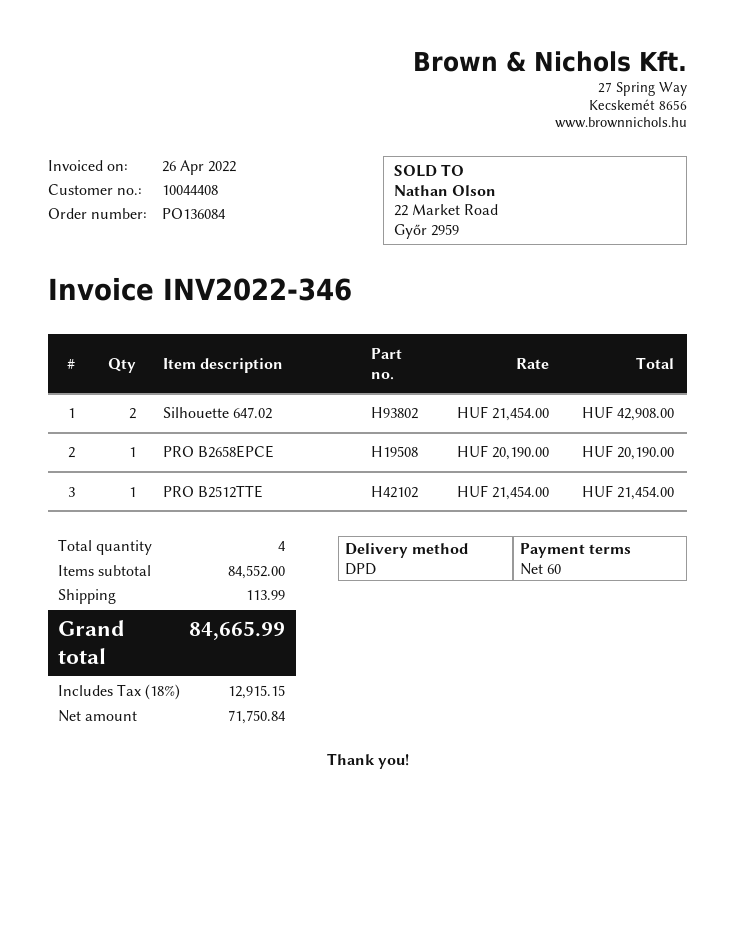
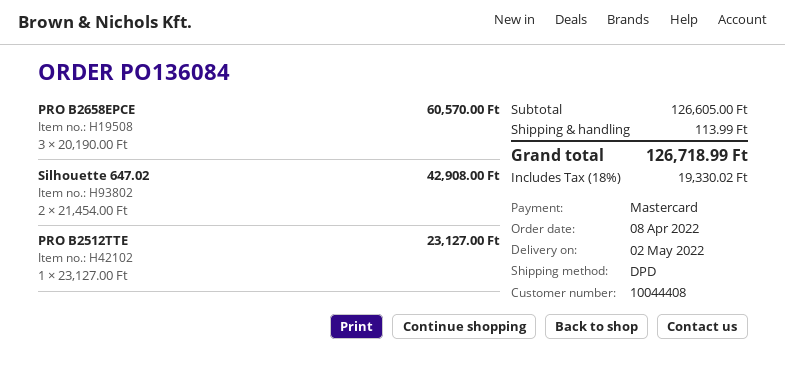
PRO B2658EPCE: 1 x 20190.00 = 20190.00 -> 3 x 20190.00 = 60570.00
PRO B2512TTE: 1 x 21454.00 = 21454.00 -> 1 x 23127.00 = 23127.00
subtotal: 84552.00 -> 126605.00
tax: 18% = 12915.15 -> 18% = 19330.02
total: 84665.99 -> 126718.99

